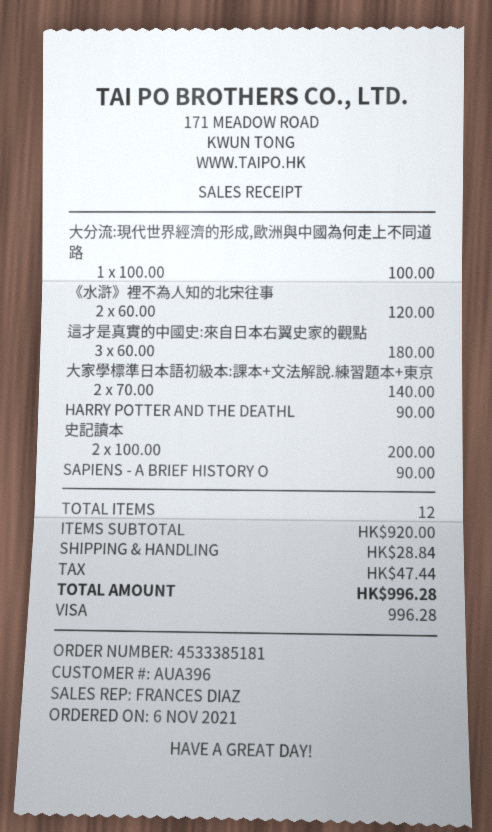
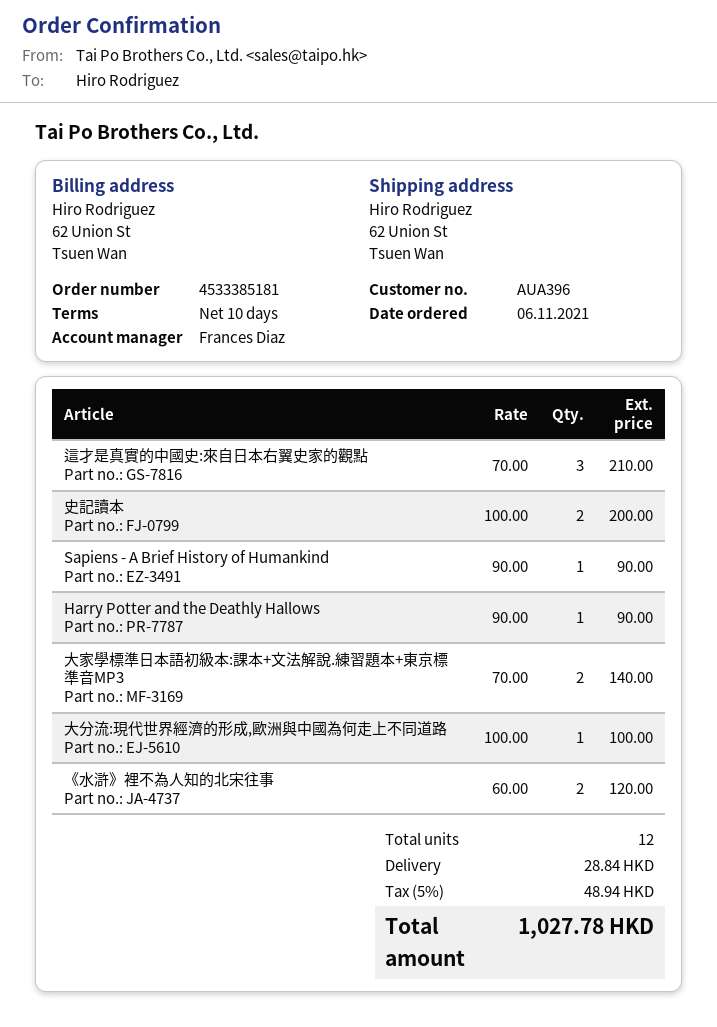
這才是真實的中國史:來自日本右翼史家的觀點: 3 x 60.00 = 180.00 -> 3 x 70.00 = 210.00
tax: 47.44 -> 48.94
total: 996.28 -> 1027.78

